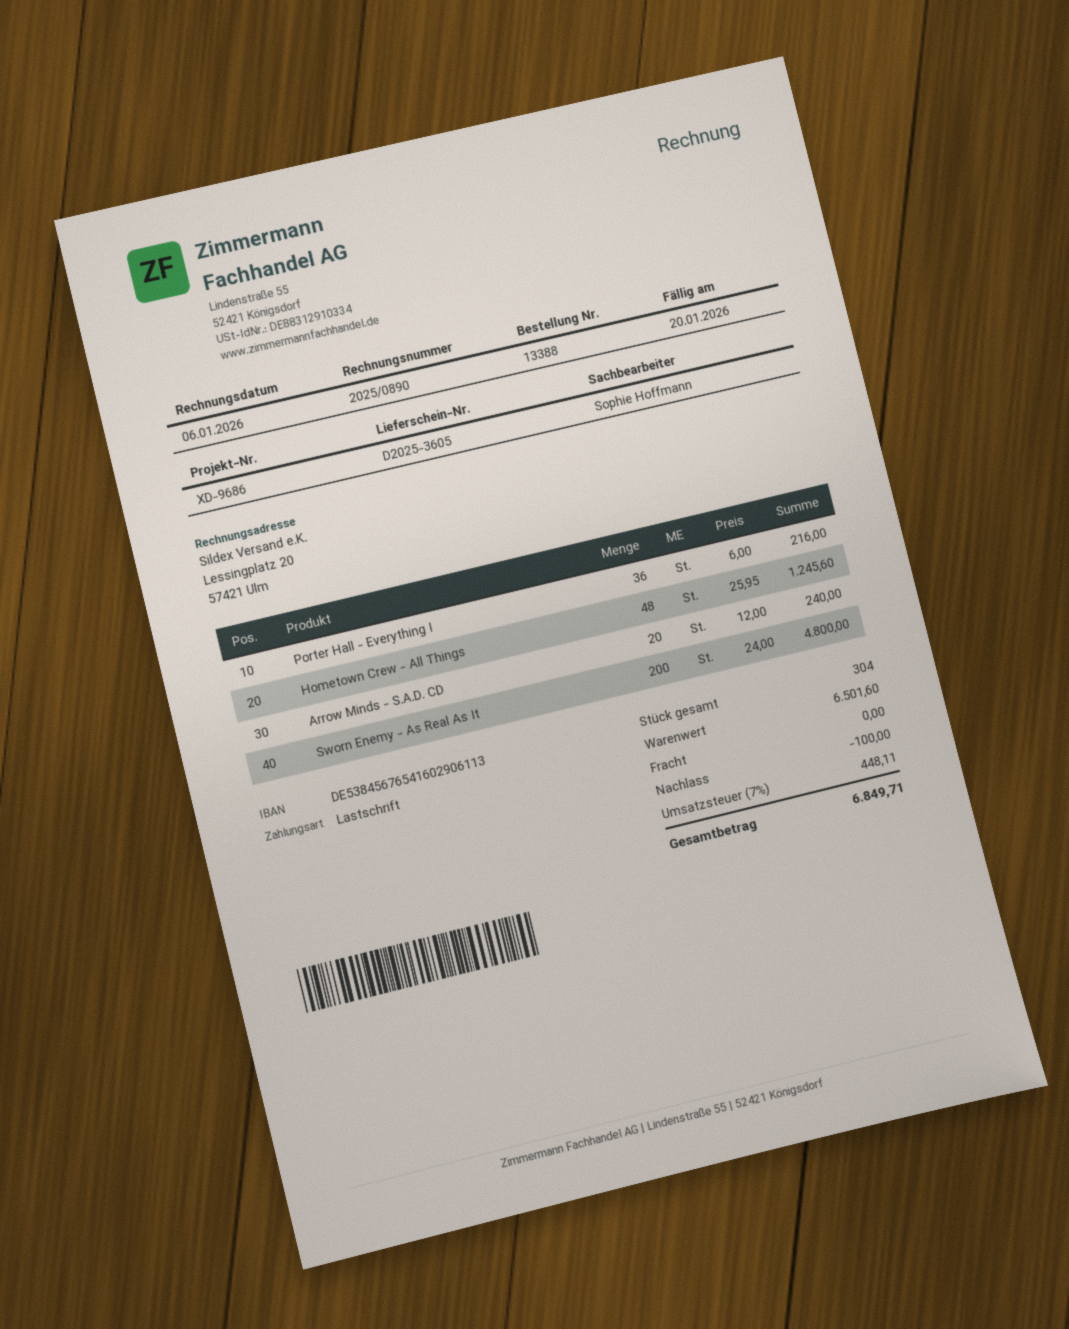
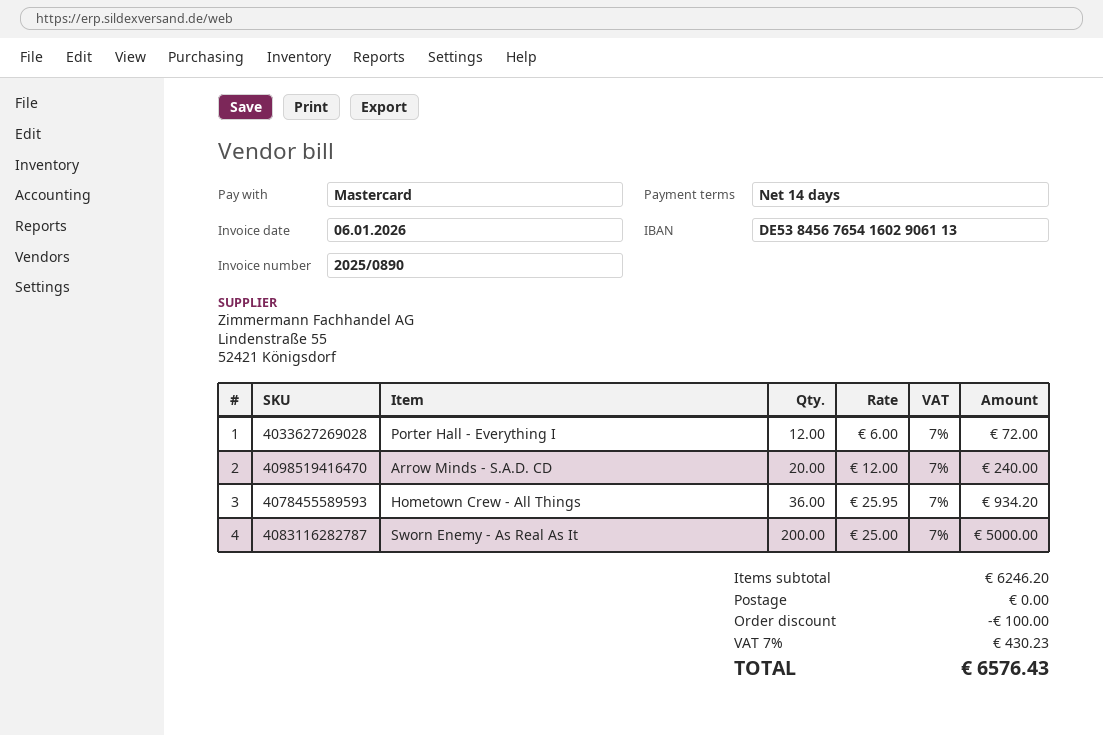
payment method: direct debit -> Mastercard
Porter Hall - Everything I: 36 x 6.00 = 216.00 -> 12 x 6.00 = 72.00
Hometown Crew - All Things: 48 x 25.95 = 1245.60 -> 36 x 25.95 = 934.20
Sworn Enemy - As Real As It: 200 x 24.00 = 4800.00 -> 200 x 25.00 = 5000.00
subtotal: 6501.60 -> 6246.20
tax: 7% = 448.11 -> 7% = 430.23
total: 6849.71 -> 6576.43

